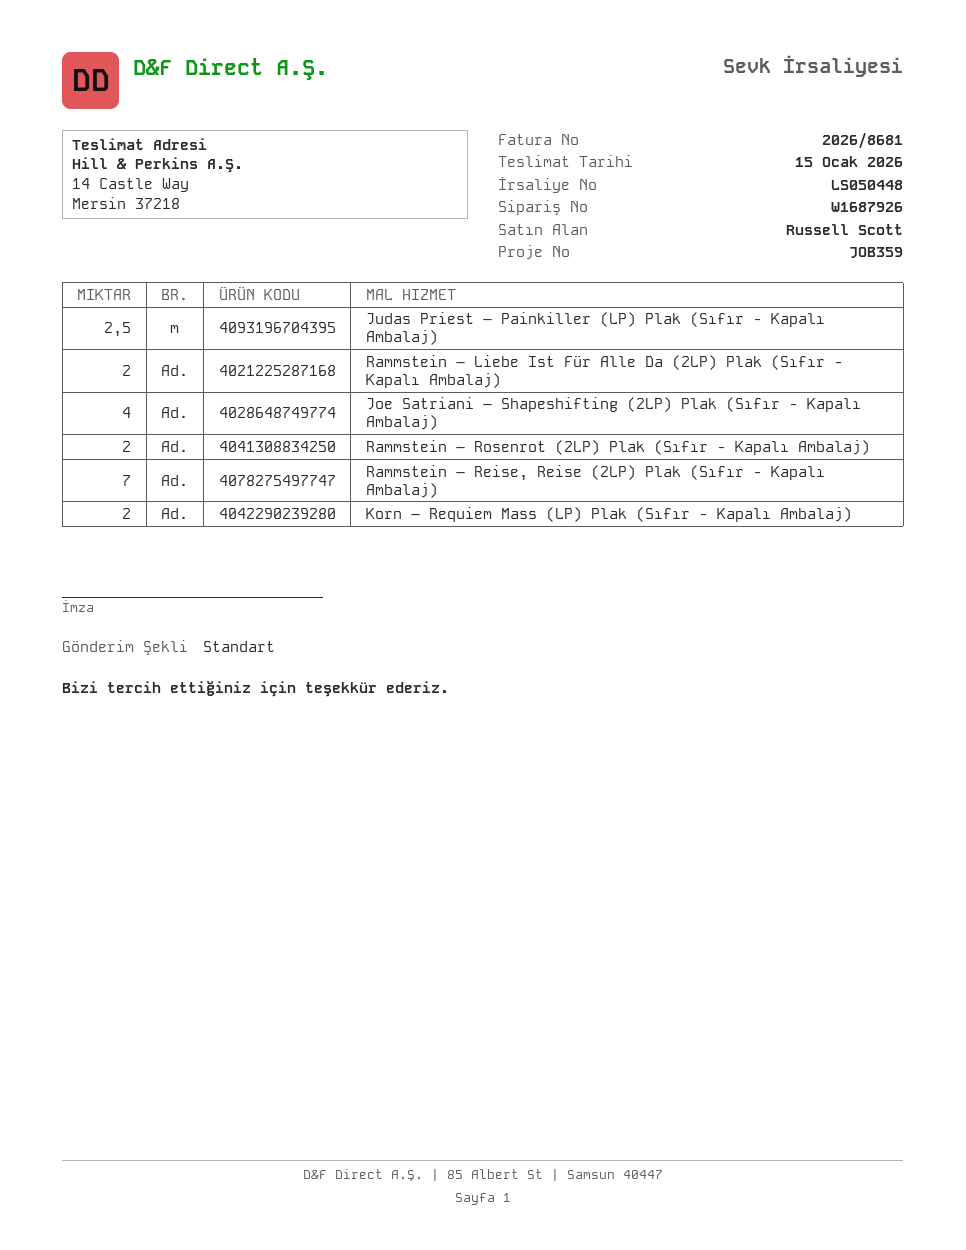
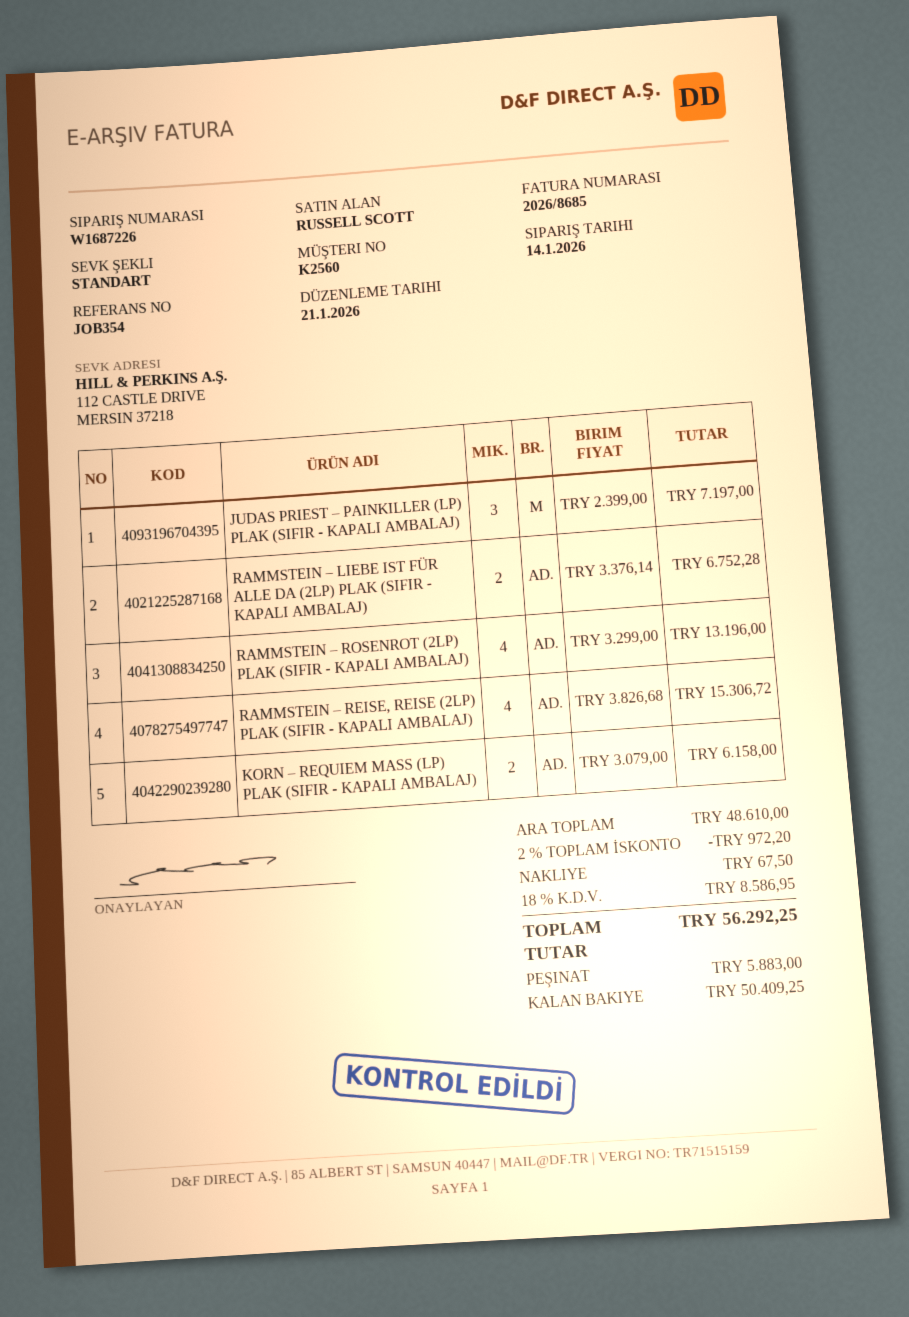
order number: W1687926 -> W1687226
invoice number: 2026/8681 -> 2026/8685
reference: JOB359 -> JOB354
ship to: 14 Castle Way, Mersin 37218 -> 112 CASTLE DRIVE, MERSIN 37218
Judas Priest – Painkiller (LP) Plak (Sıfır - Kapalı Ambalaj): 2.5 -> 3
Joe Satriani – Shapeshifting (2LP) Plak (Sıfır - Kapalı Ambalaj): 4 -> none
Rammstein – Rosenrot (2LP) Plak (Sıfır - Kapalı Ambalaj): 2 -> 4
Rammstein – Reise, Reise (2LP) Plak (Sıfır - Kapalı Ambalaj): 7 -> 4

